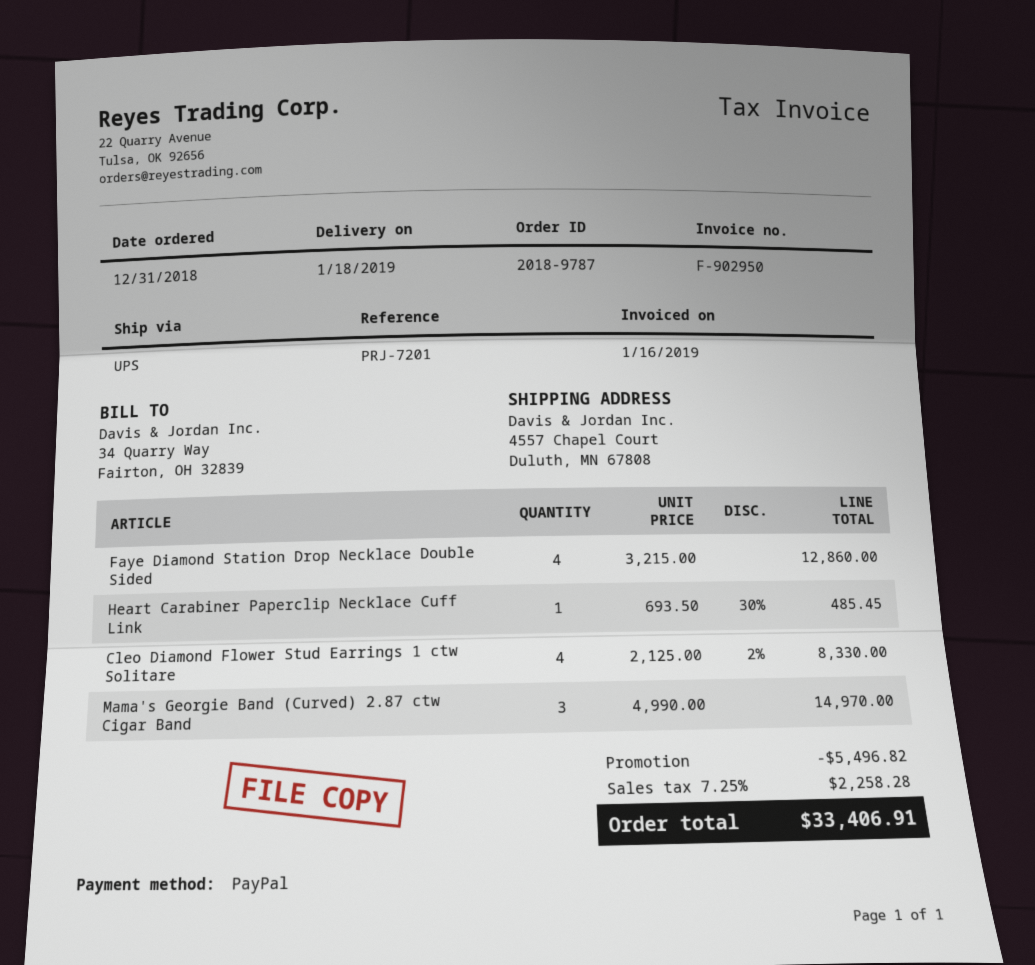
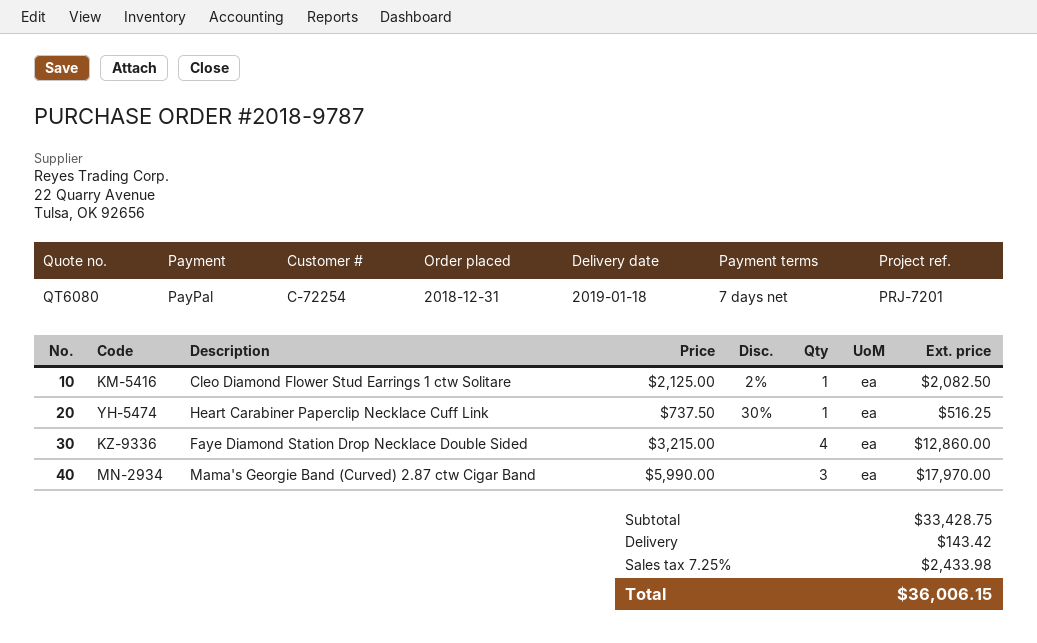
Heart Carabiner Paperclip Necklace Cuff Link: 1 x 693.50 - 30% = 485.45 -> 1 x 737.50 - 30% = 516.25
Cleo Diamond Flower Stud Earrings 1 ctw Solitare: 4 x 2125.00 - 2% = 8330.00 -> 1 x 2125.00 - 2% = 2082.50
Mama's Georgie Band (Curved) 2.87 ctw Cigar Band: 3 x 4990.00 = 14970.00 -> 3 x 5990.00 = 17970.00
discount: 5496.82 -> none
shipping: none -> 143.42
tax: 7.25% = 2258.28 -> 7.25% = 2433.98
total: 33406.91 -> 36006.15

